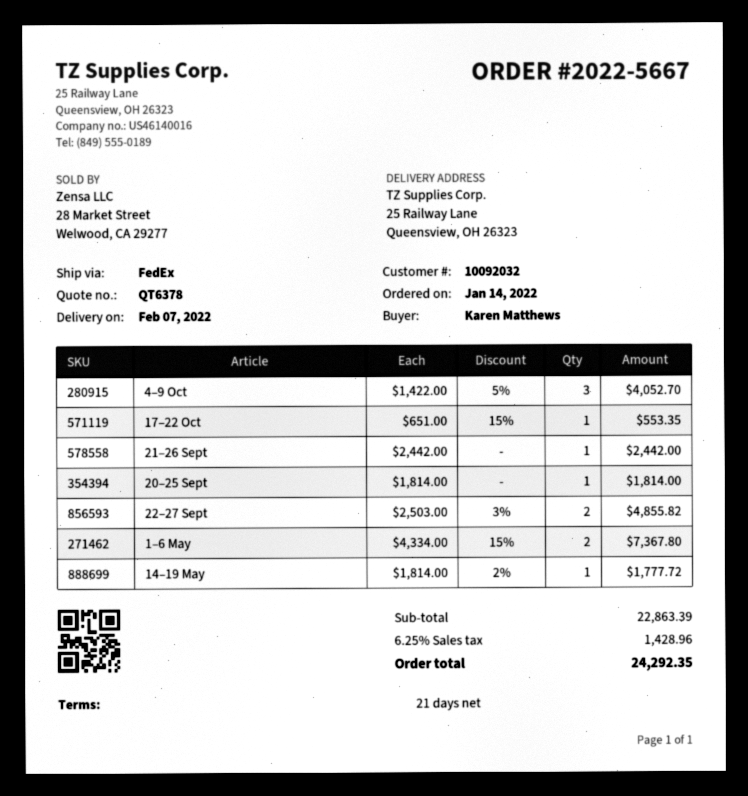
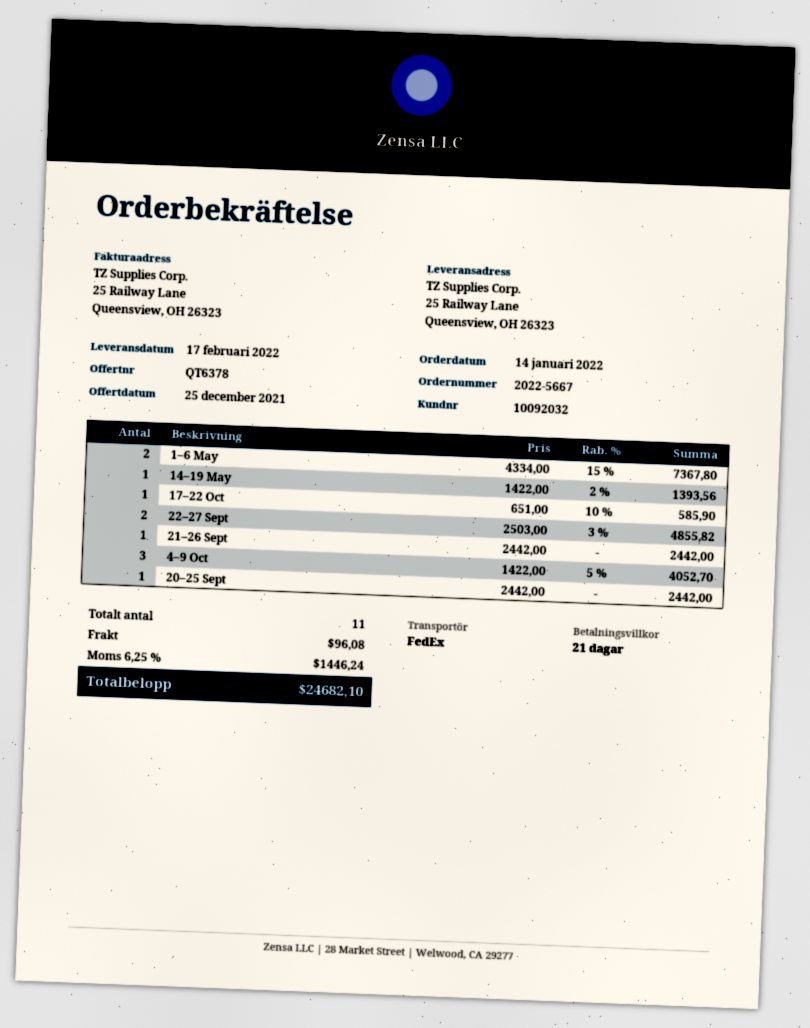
delivery date: 2022-02-07 -> 2022-02-17
17–22 Oct: 1 x 651.00 - 15% = 553.35 -> 1 x 651.00 - 10% = 585.90
20–25 Sept: 1 x 1814.00 = 1814.00 -> 1 x 2442.00 = 2442.00
14–19 May: 1 x 1814.00 - 2% = 1777.72 -> 1 x 1422.00 - 2% = 1393.56
shipping: none -> 96.08
tax: 6.25% = 1428.96 -> 6.25% = 1446.24
total: 24292.35 -> 24682.10

